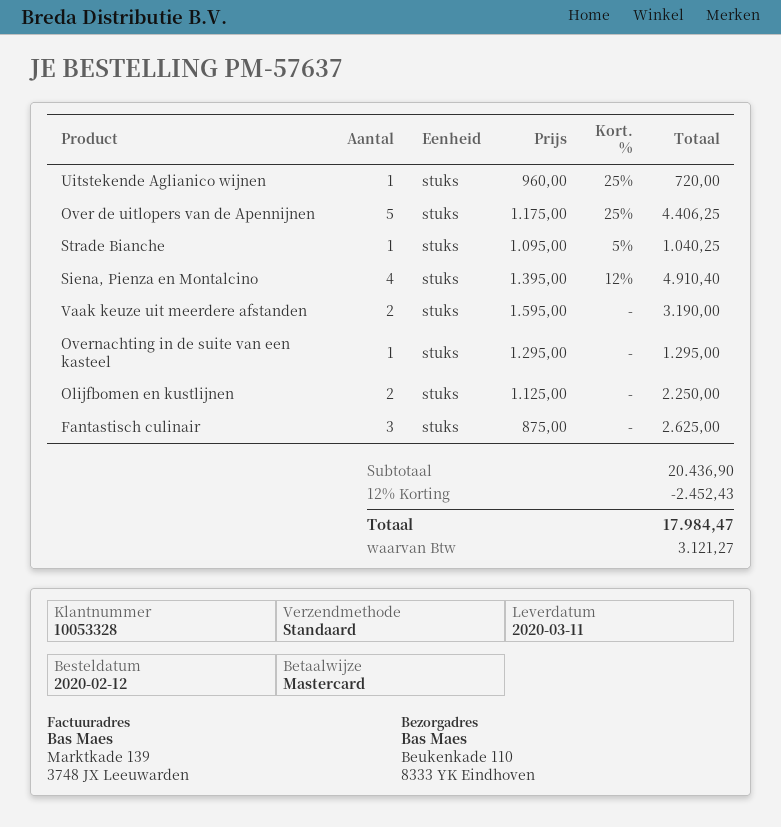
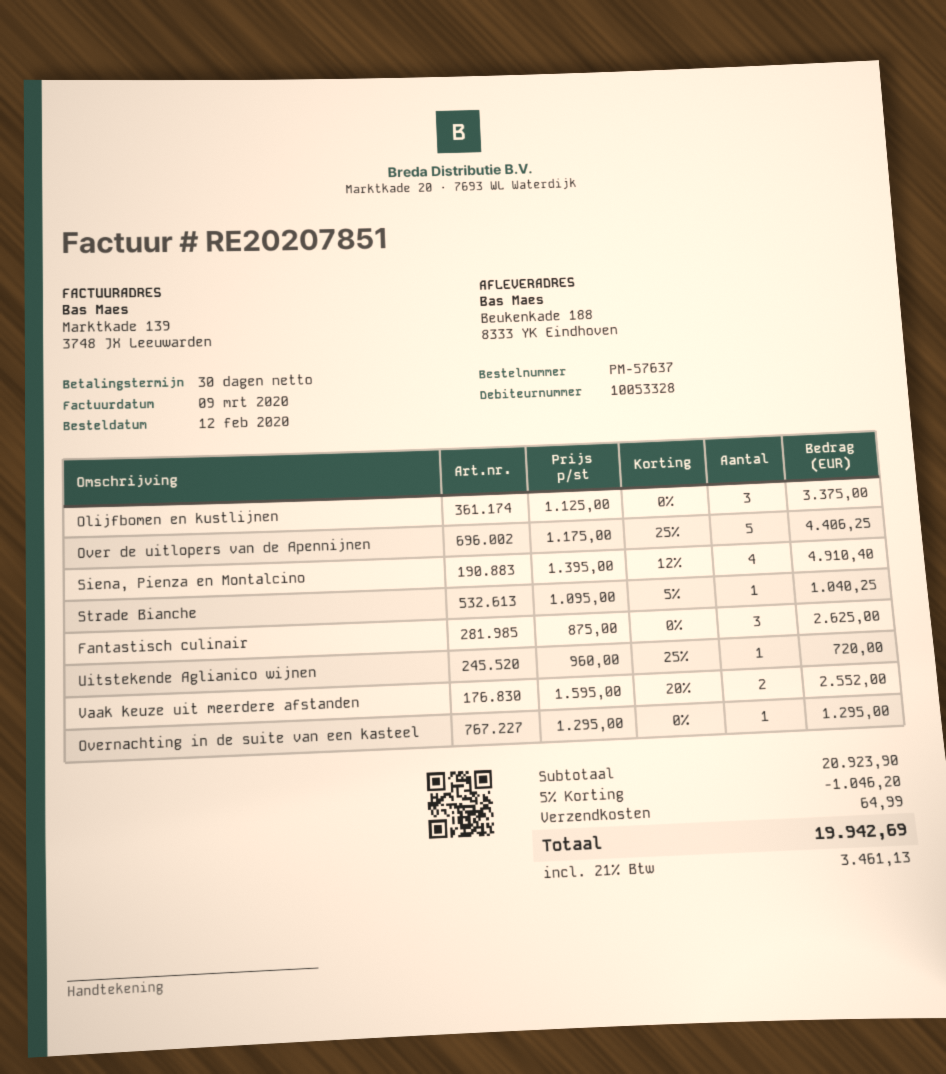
ship to: Beukenkade 110, 8333 YK Eindhoven -> Beukenkade 188, 8333 YK Eindhoven
Vaak keuze uit meerdere afstanden: 2 x 1595.00 = 3190.00 -> 2 x 1595.00 - 20% = 2552.00
Olijfbomen en kustlijnen: 2 x 1125.00 = 2250.00 -> 3 x 1125.00 = 3375.00
subtotal: 20436.90 -> 20923.90
discount: 12% = 2452.43 -> 5% = 1046.20
shipping: none -> 64.99
tax: 3121.27 -> 3461.13
total: 17984.47 -> 19942.69

